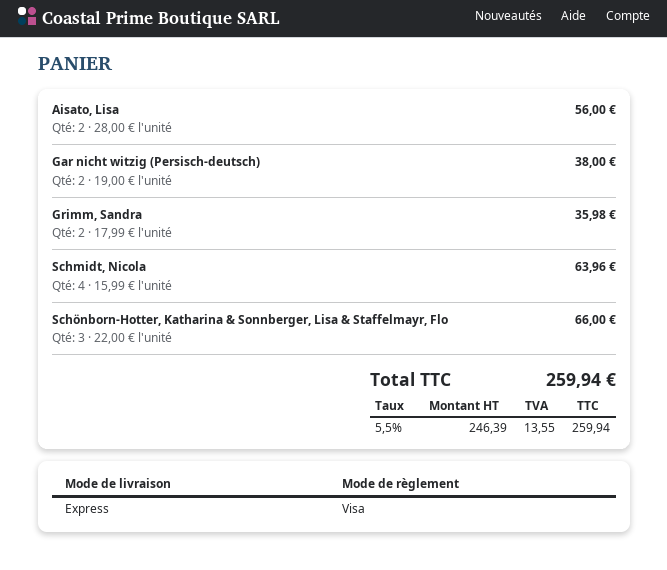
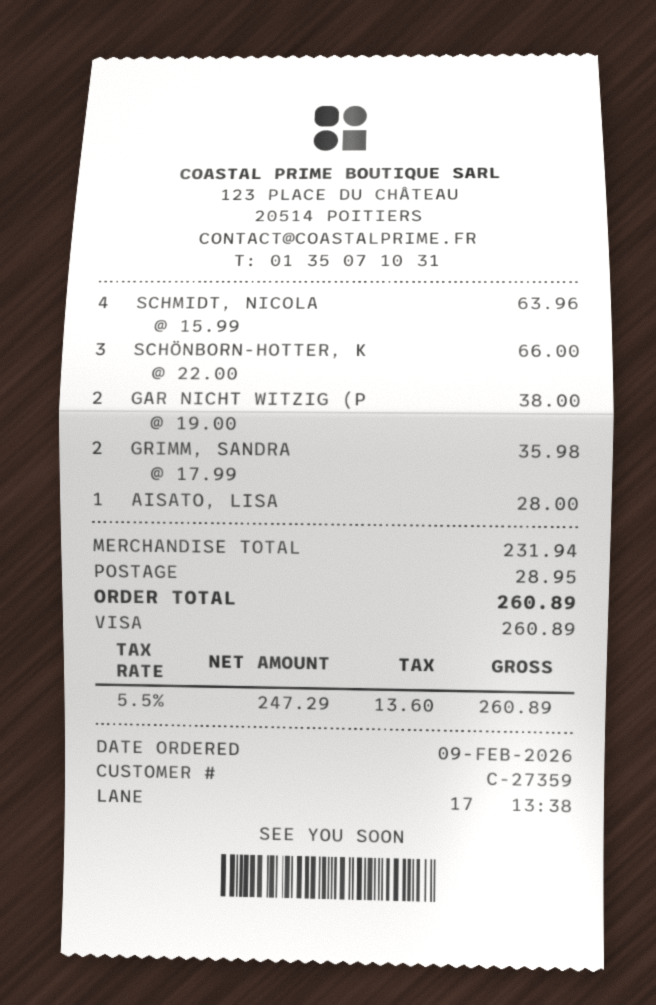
Aisato, Lisa: 2 x 28.00 = 56.00 -> 1 x 28.00 = 28.00
shipping: none -> 28.95
net: 246.39 -> 247.29
tax: 5.5% = 13.55 -> 5.5% = 13.60
total: 259.94 -> 260.89

